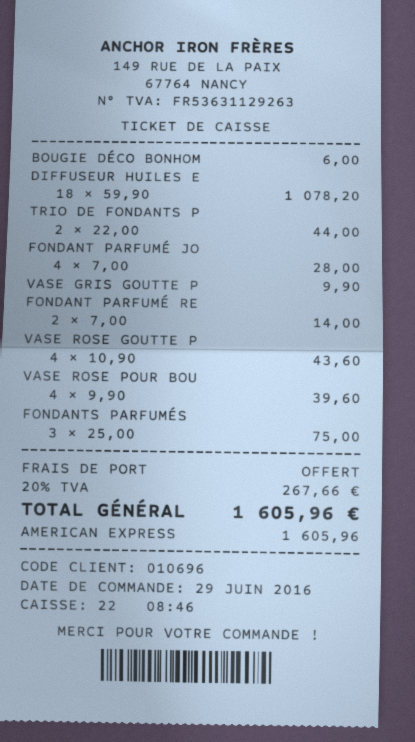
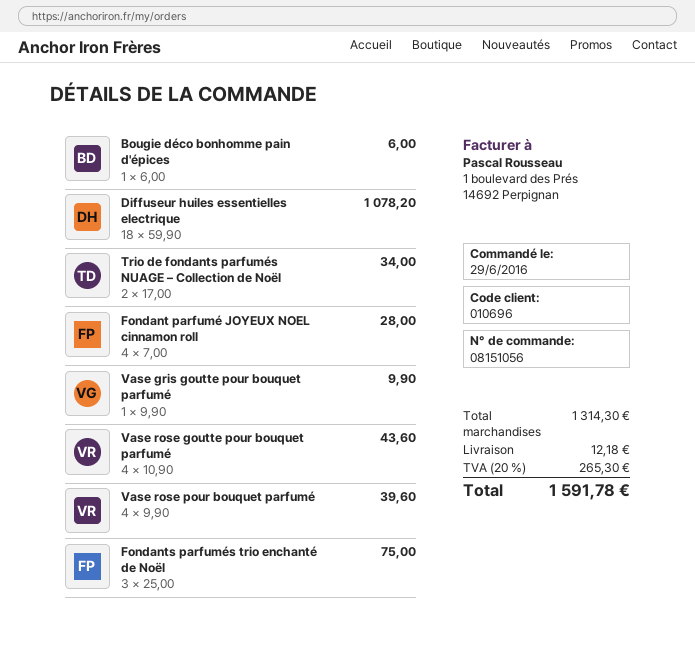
TRIO DE FONDANTS P: 2 x 22.00 = 44.00 -> 2 x 17.00 = 34.00
FONDANT PARFUMÉ RE: 2 x 7.00 = 14.00 -> none
shipping: 0.00 -> 12.18
tax: 20% = 267.66 -> 20% = 265.30
total: 1605.96 -> 1591.78

